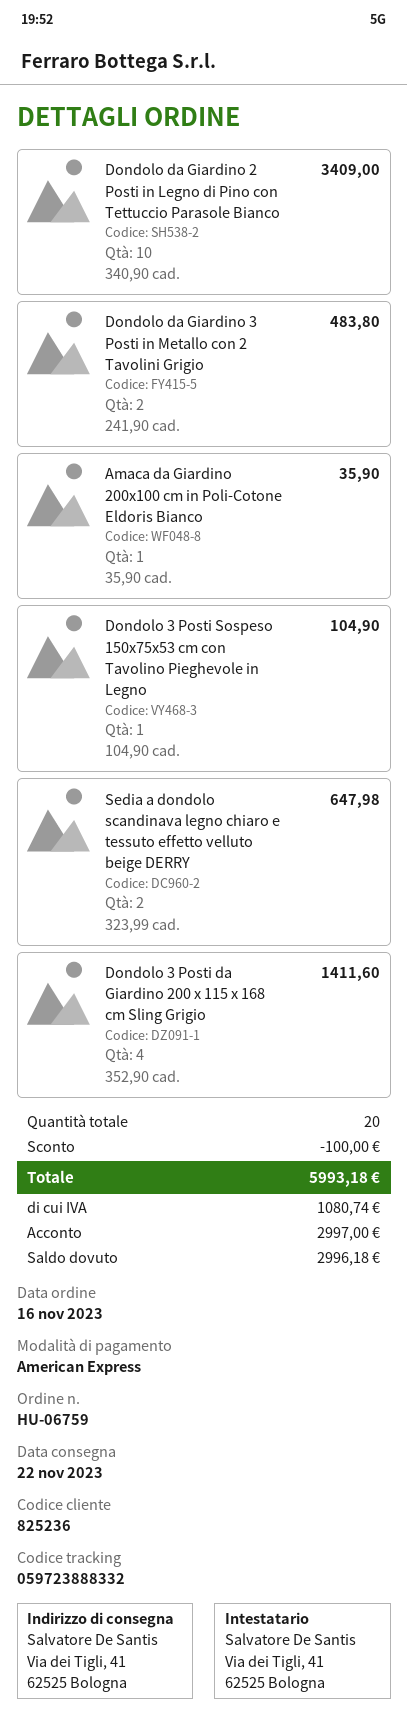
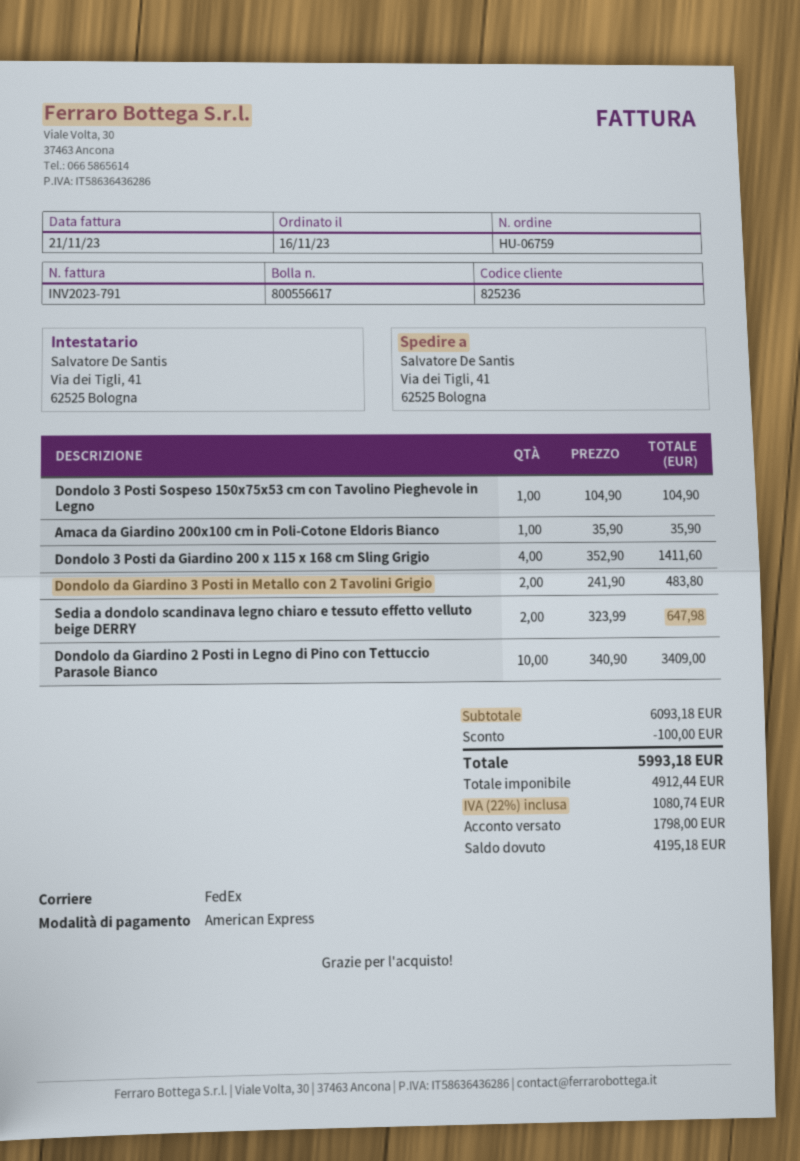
deposit: 2997.00 -> 1798.00
balance: 2996.18 -> 4195.18

